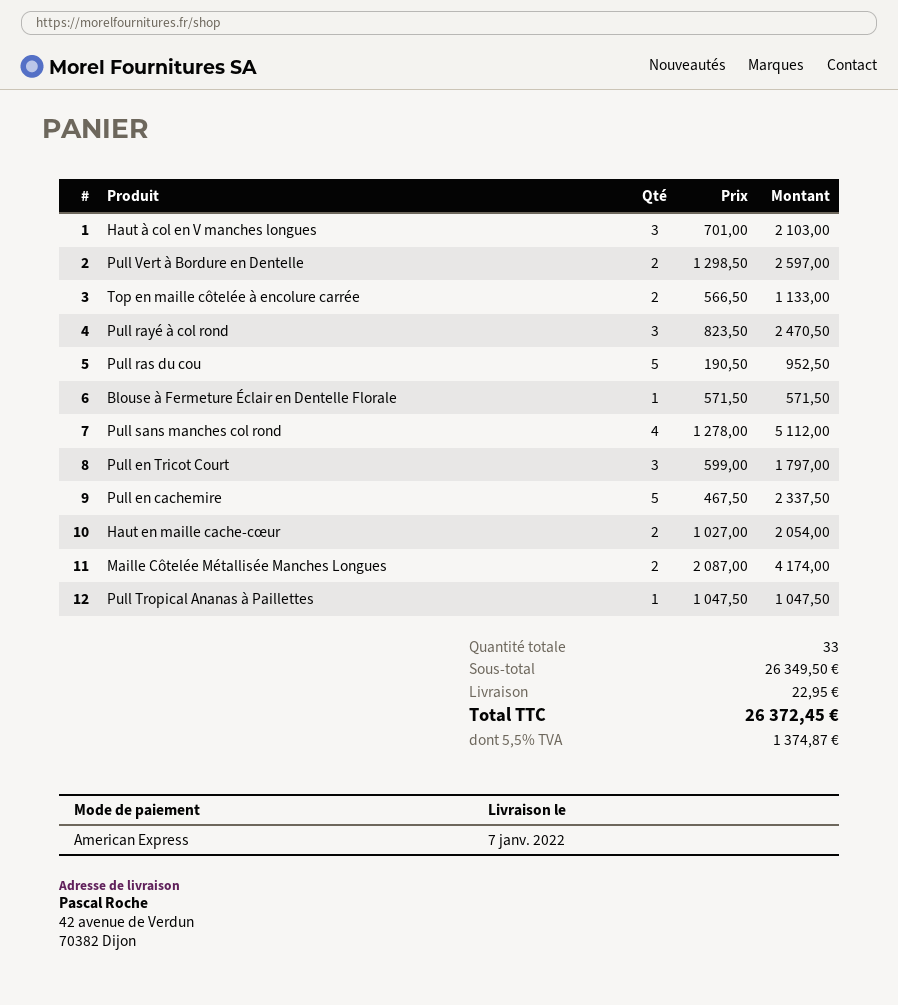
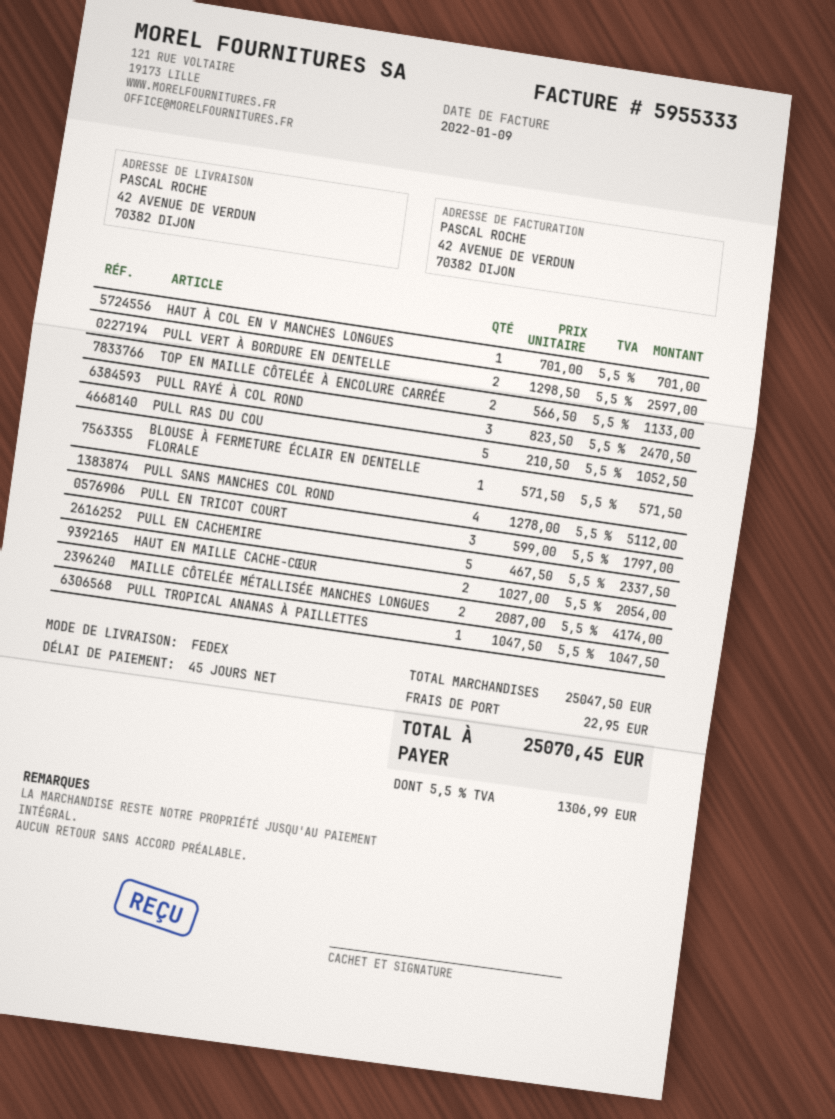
Haut à col en V manches longues: 3 x 701.00 = 2103.00 -> 1 x 701.00 = 701.00
Pull ras du cou: 5 x 190.50 = 952.50 -> 5 x 210.50 = 1052.50
subtotal: 26349.50 -> 25047.50
tax: 5.5% = 1374.87 -> 5.5% = 1306.99
total: 26372.45 -> 25070.45

